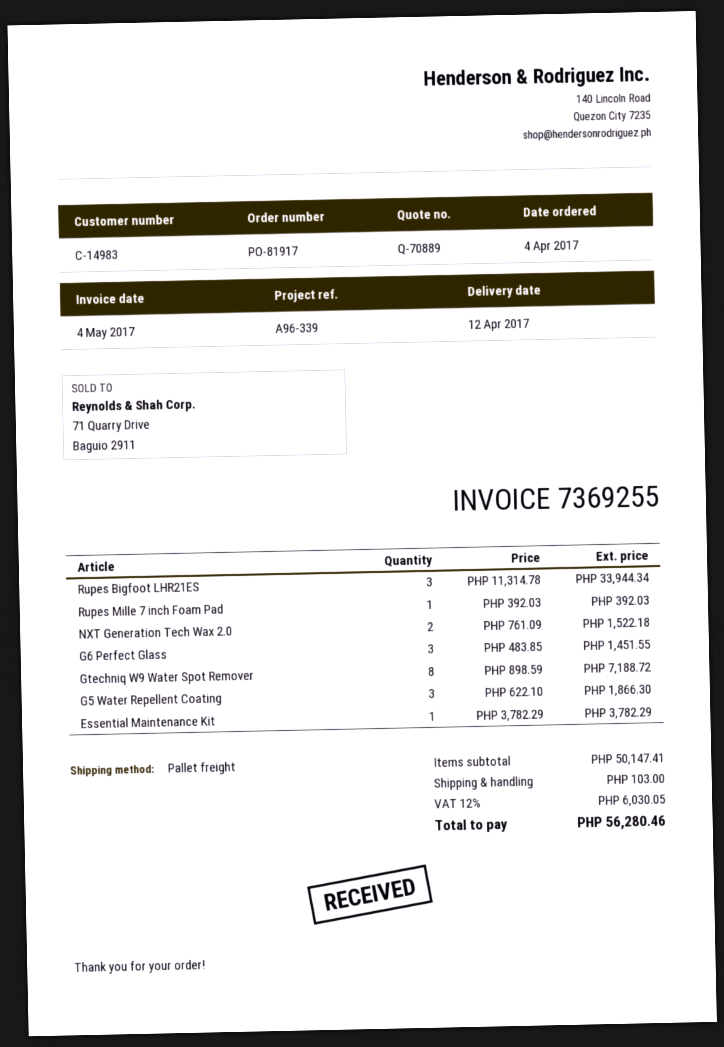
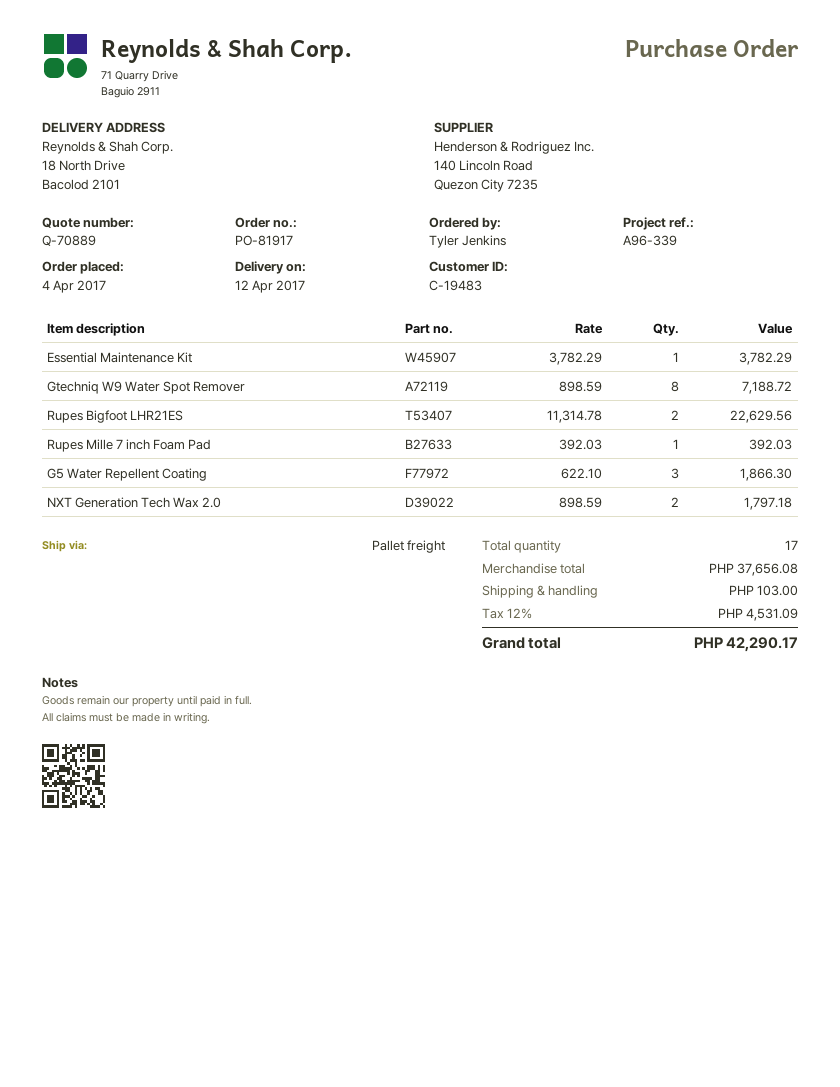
customer number: C-14983 -> C-19483
Rupes Bigfoot LHR21ES: 3 x 11314.78 = 33944.34 -> 2 x 11314.78 = 22629.56
NXT Generation Tech Wax 2.0: 2 x 761.09 = 1522.18 -> 2 x 898.59 = 1797.18
G6 Perfect Glass: 3 x 483.85 = 1451.55 -> none
subtotal: 50147.41 -> 37656.08
tax: 12% = 6030.05 -> 12% = 4531.09
total: 56280.46 -> 42290.17

